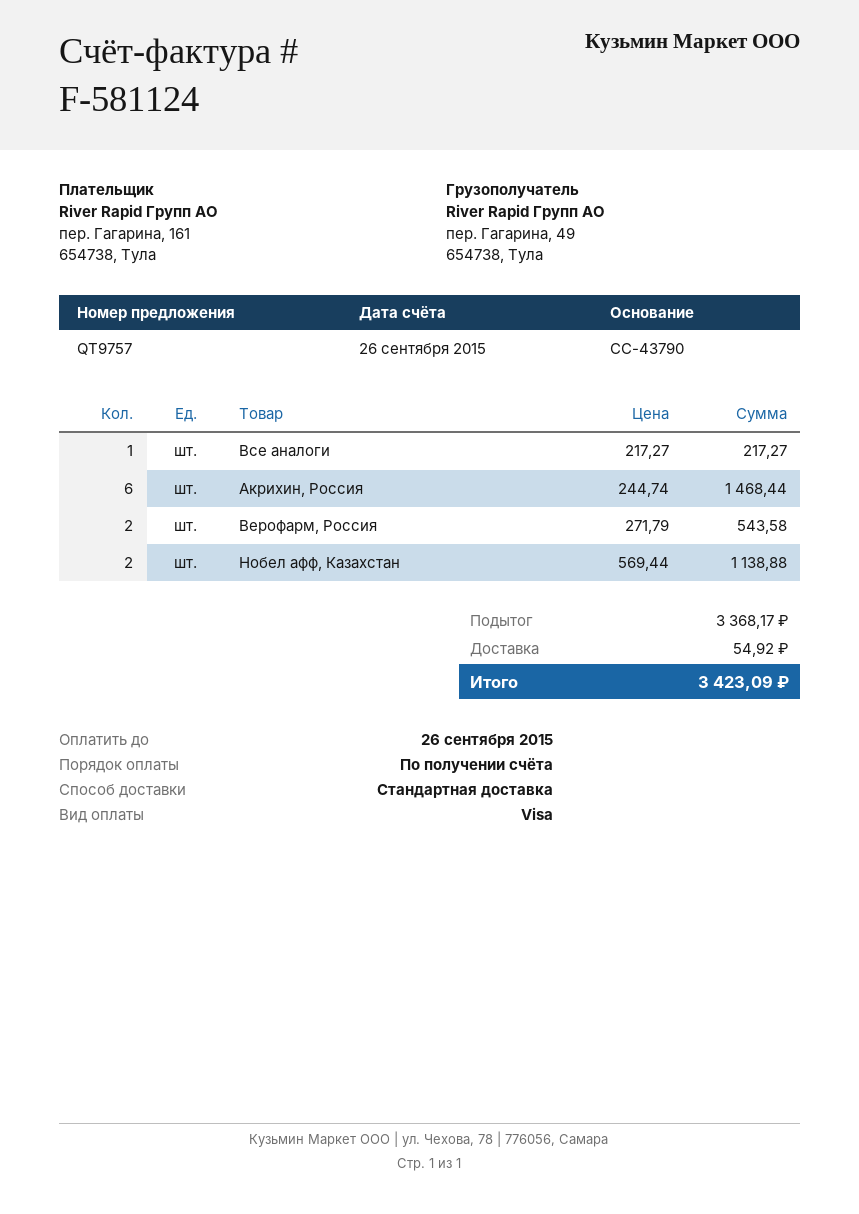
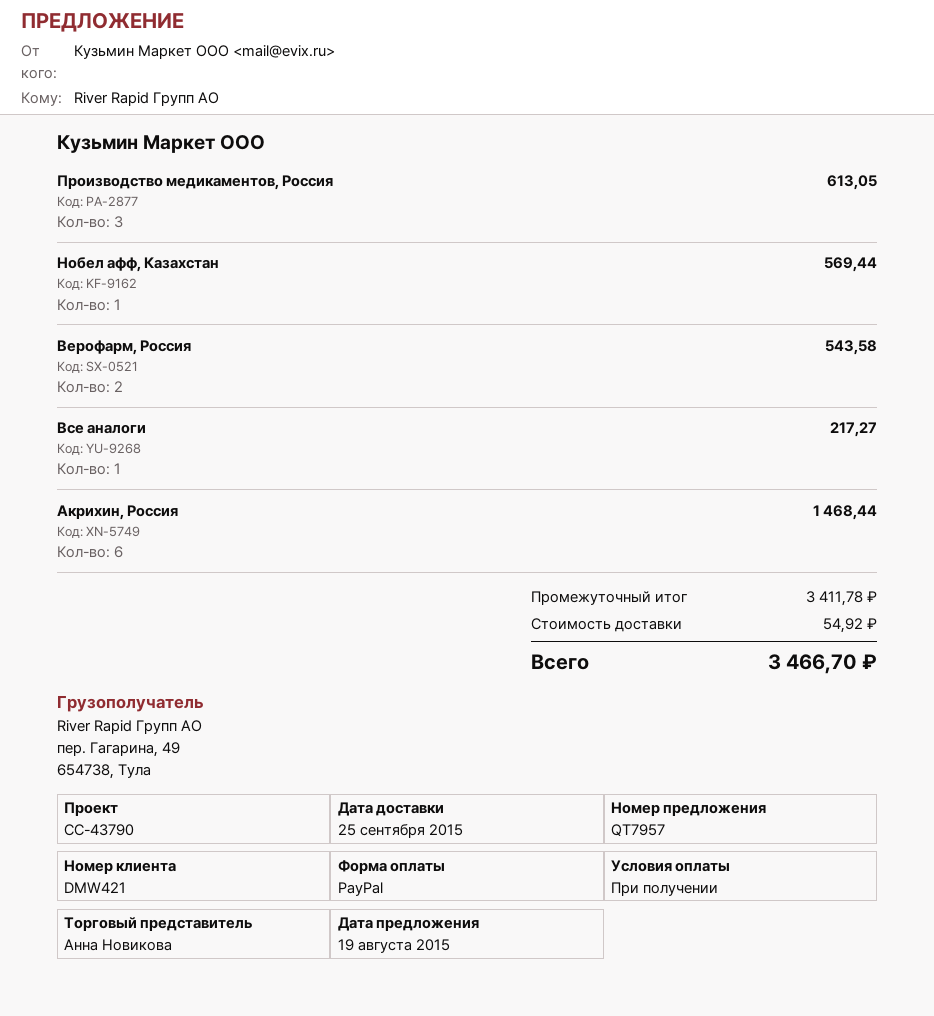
quote number: QT9757 -> QT7957
payment method: Visa -> PayPal
Нобел афф, Казахстан: 2 for 1138.88 -> 1 for 569.44
Производство медикаментов, Россия: none -> 3 for 613.05
subtotal: 3368.17 -> 3411.78
total: 3423.09 -> 3466.70

